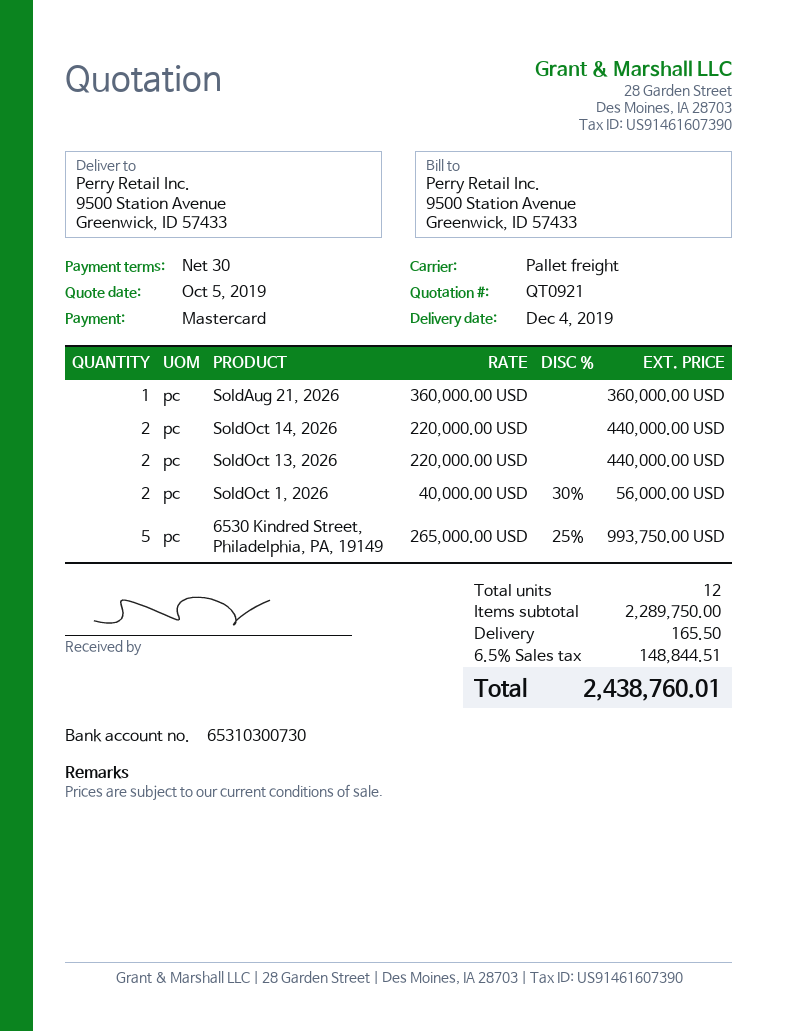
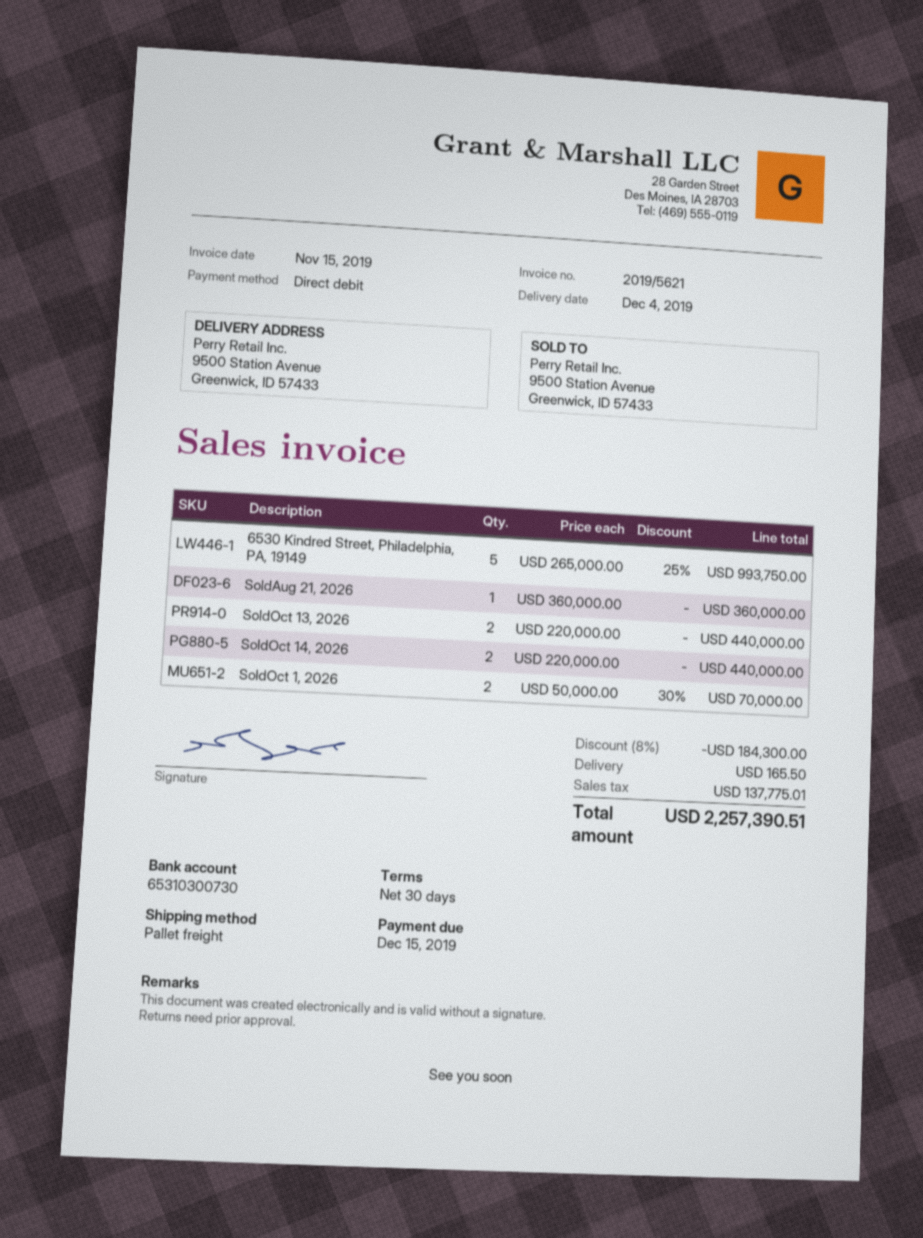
payment method: Mastercard -> direct debit
SoldOct 1, 2026: 2 x 40000.00 - 30% = 56000.00 -> 2 x 50000.00 - 30% = 70000.00
discount: none -> 8% = 184300.00
tax: 148844.51 -> 137775.01
total: 2438760.01 -> 2257390.51

